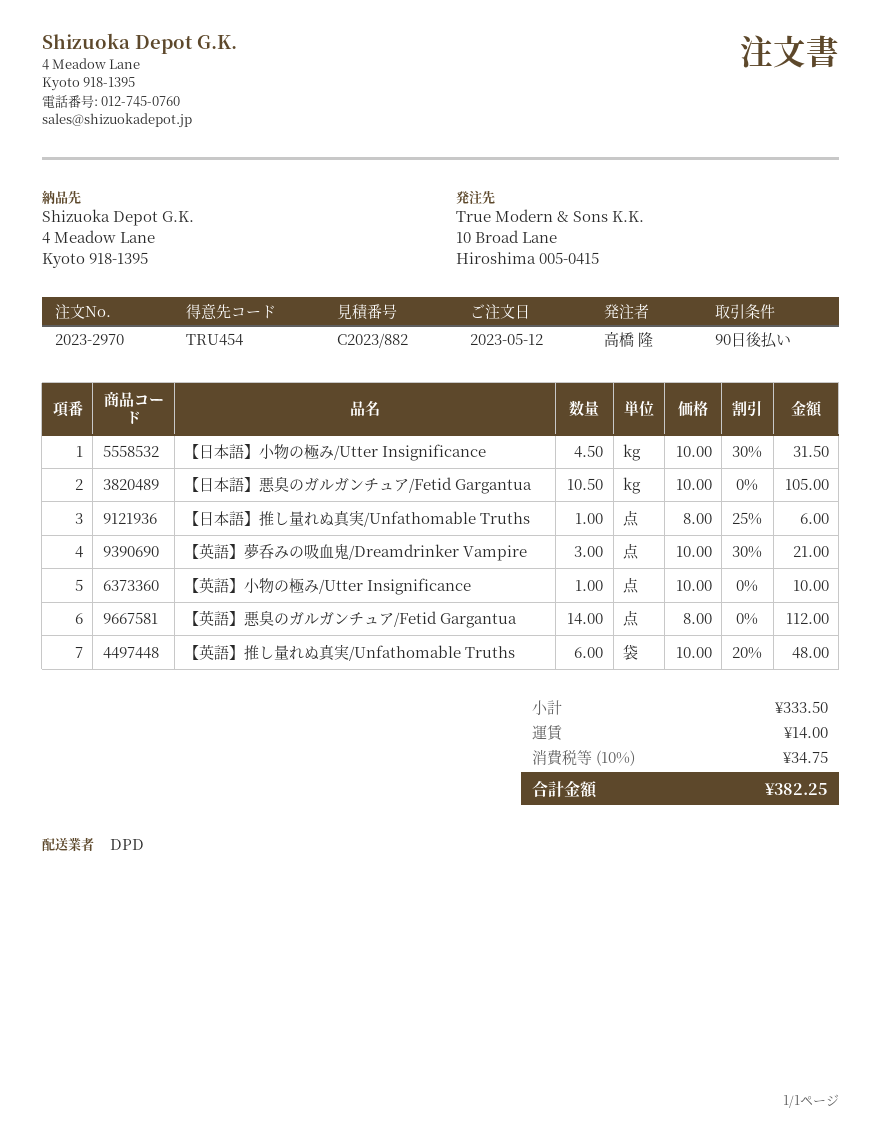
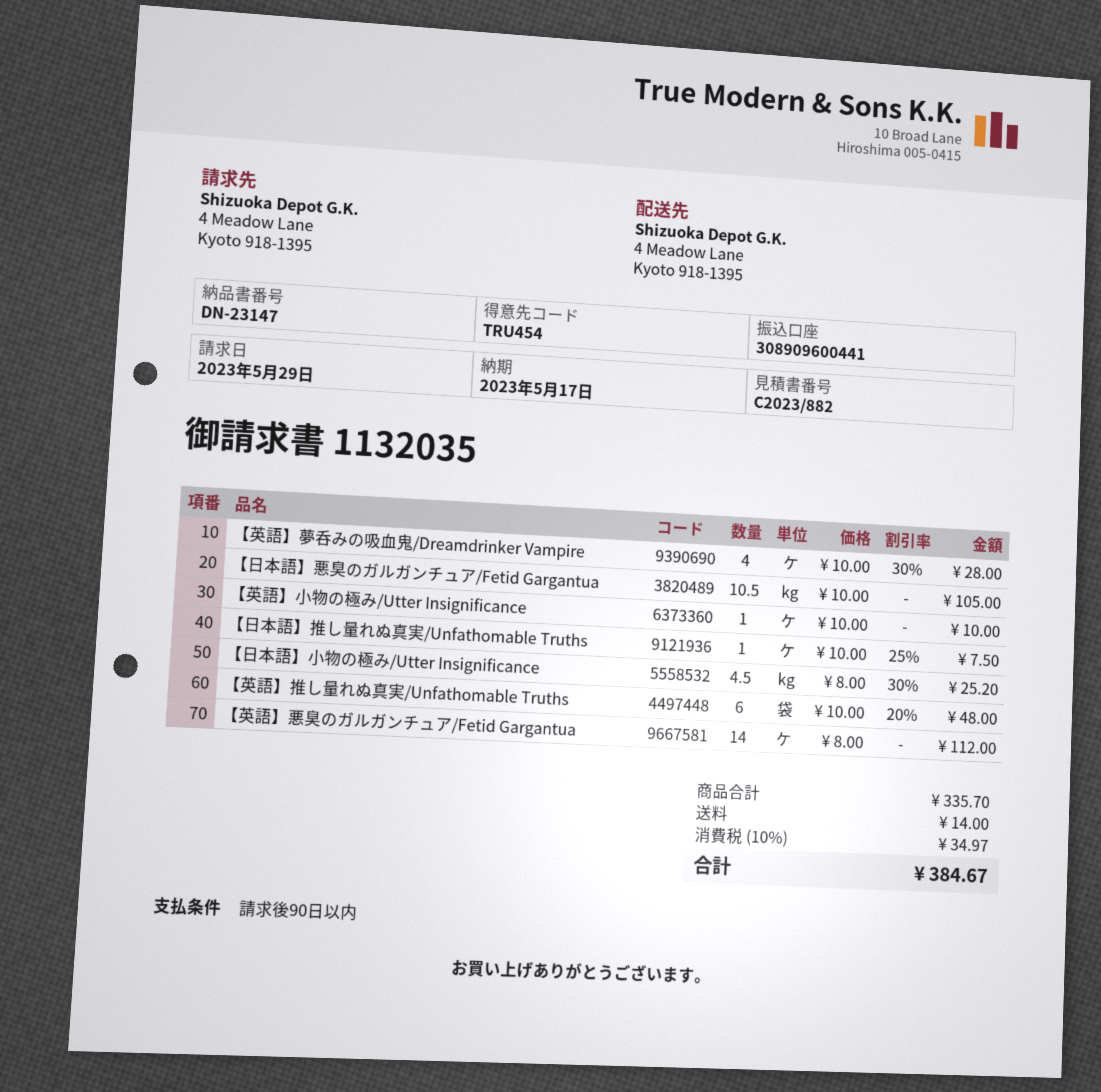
【日本語】小物の極み/Utter Insignificance: 4.5 x 10.00 - 30% = 31.50 -> 4.5 x 8.00 - 30% = 25.20
【日本語】推し量れぬ真実/Unfathomable Truths: 1 x 8.00 - 25% = 6.00 -> 1 x 10.00 - 25% = 7.50
【英語】夢呑みの吸血鬼/Dreamdrinker Vampire: 3 x 10.00 - 30% = 21.00 -> 4 x 10.00 - 30% = 28.00
subtotal: 333.50 -> 335.70
tax: 10% = 34.75 -> 10% = 34.97
total: 382.25 -> 384.67

